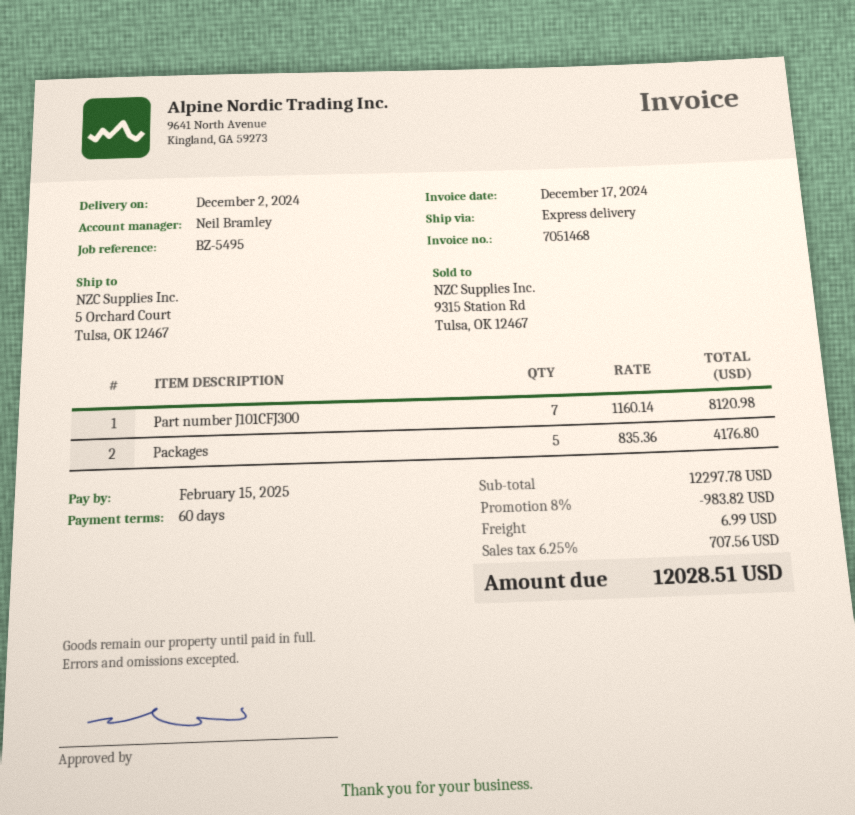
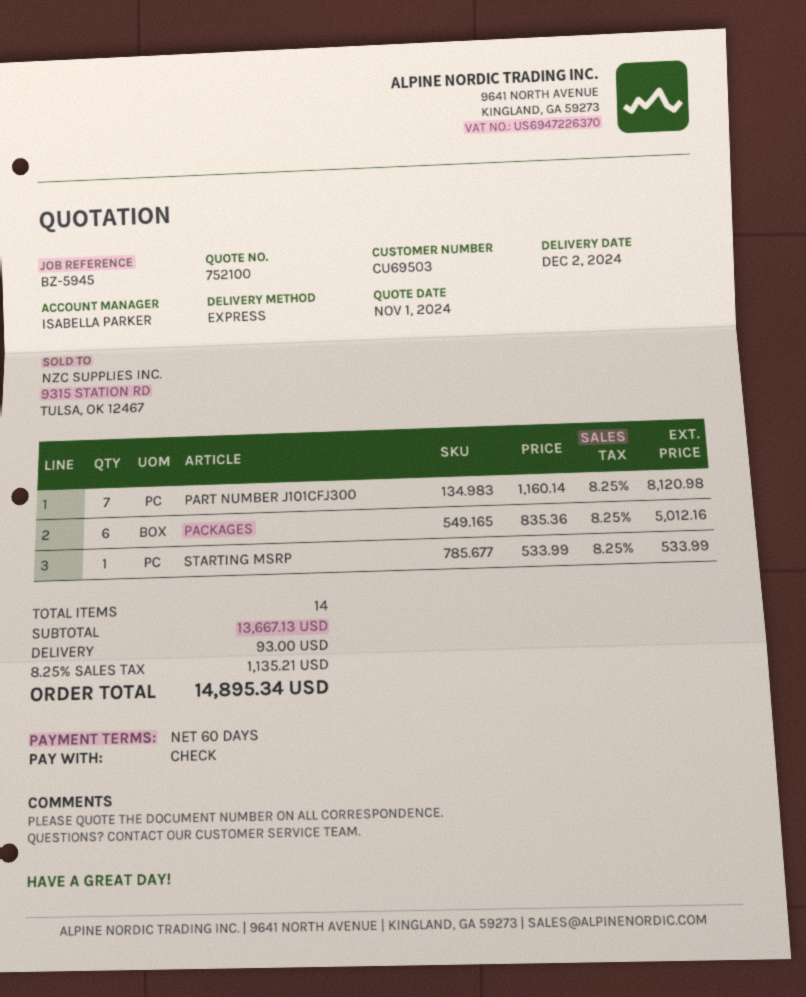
reference: BZ-5495 -> BZ-5945
sales rep: Neil Bramley -> ISABELLA PARKER
Packages: 5 x 835.36 = 4176.80 -> 6 x 835.36 = 5012.16
STARTING MSRP: none -> 1 x 533.99 = 533.99
subtotal: 12297.78 -> 13667.13
discount: 8% = 983.82 -> none
shipping: 6.99 -> 93.00
tax: 6.25% = 707.56 -> 8.25% = 1135.21
total: 12028.51 -> 14895.34

